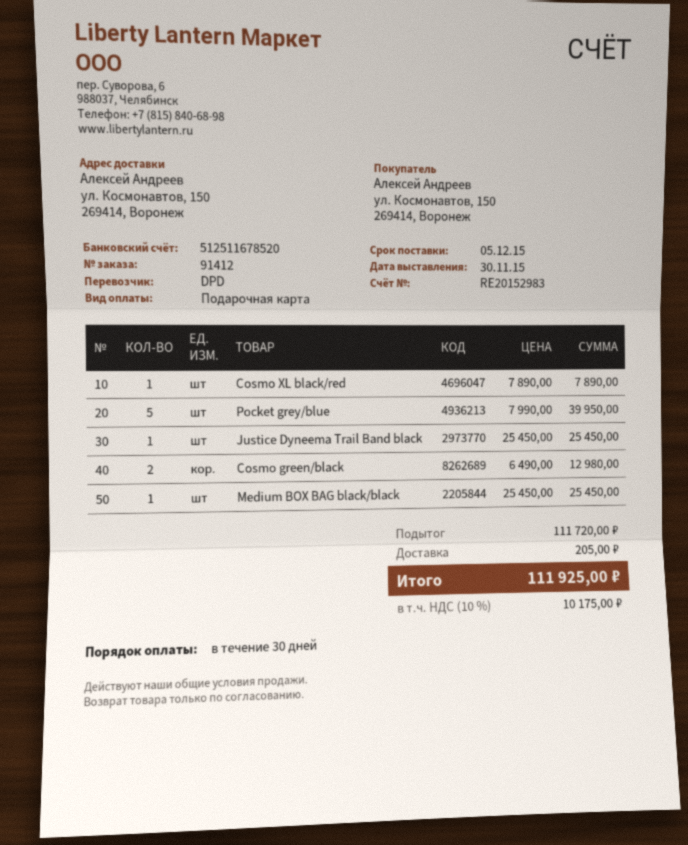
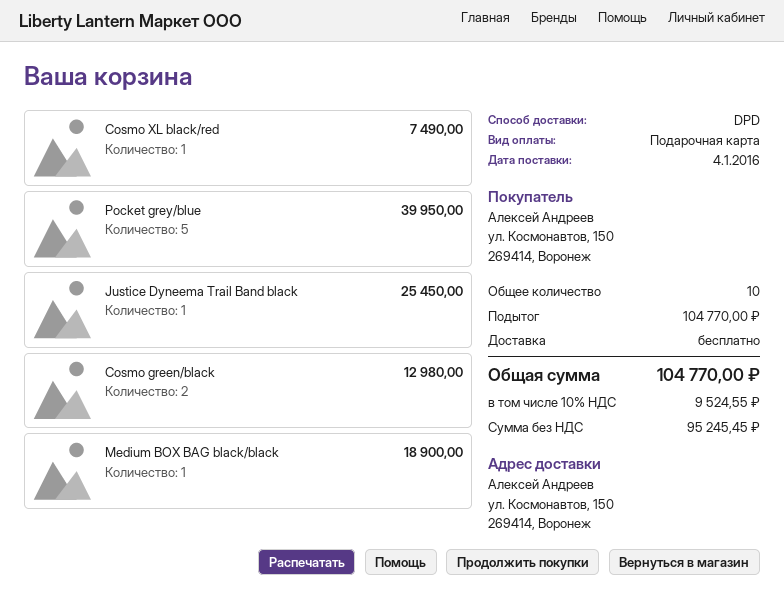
delivery date: 2015-12-05 -> 2016-01-04
Cosmo XL black/red: 1 for 7890.00 -> 1 for 7490.00
Medium BOX BAG black/black: 1 for 25450.00 -> 1 for 18900.00
subtotal: 111720.00 -> 104770.00
shipping: 205.00 -> 0.00
tax: 10% = 10175.00 -> 10% = 9524.55
total: 111925.00 -> 104770.00

